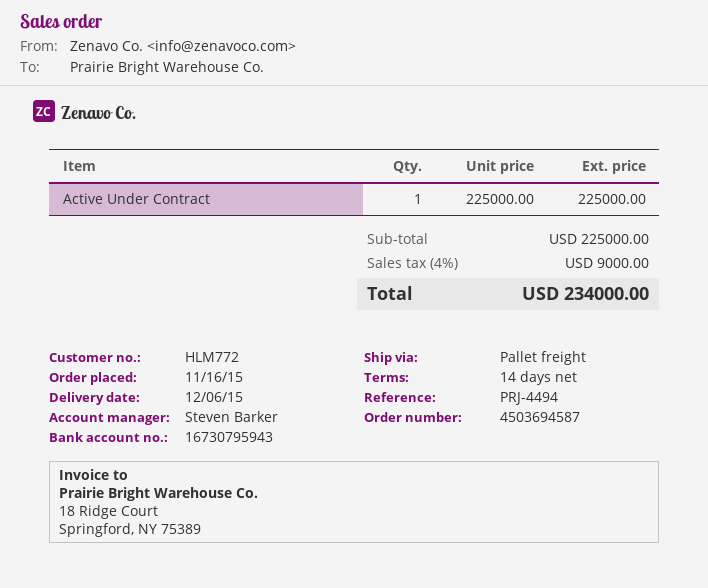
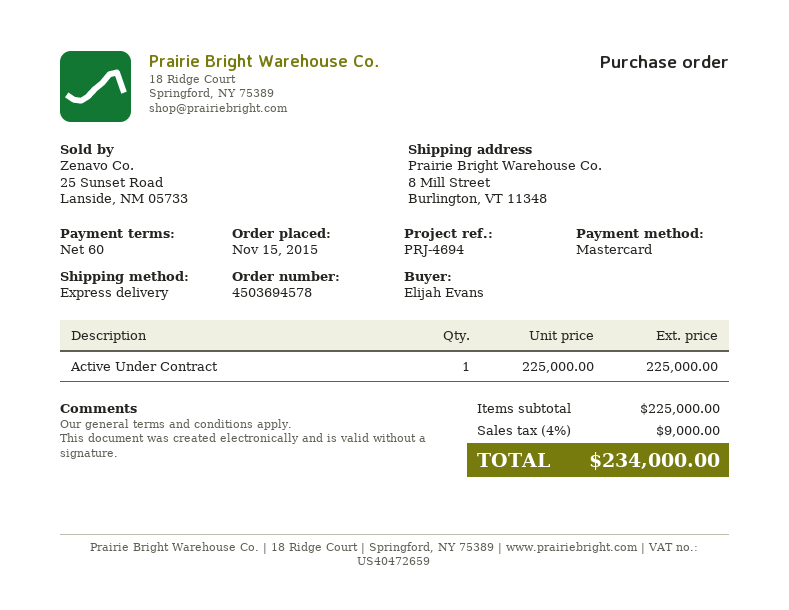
order number: 4503694587 -> 4503694578
order date: 2015-11-16 -> 2015-11-15
payment terms: 14 days -> 60 days
reference: PRJ-4494 -> PRJ-4694
shipping method: pallet freight -> express

